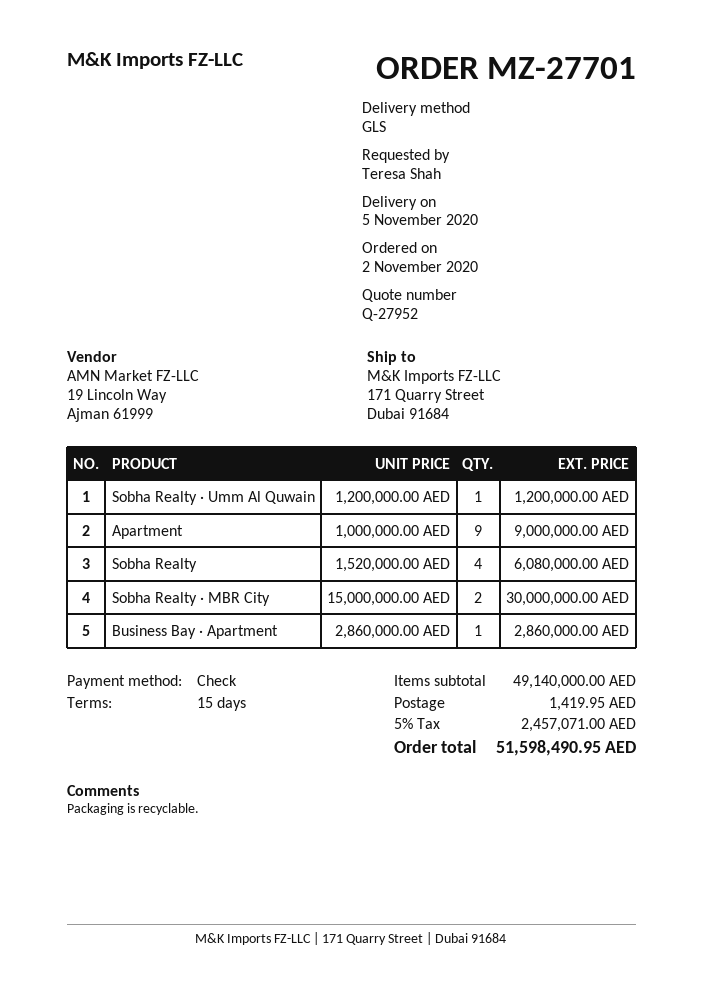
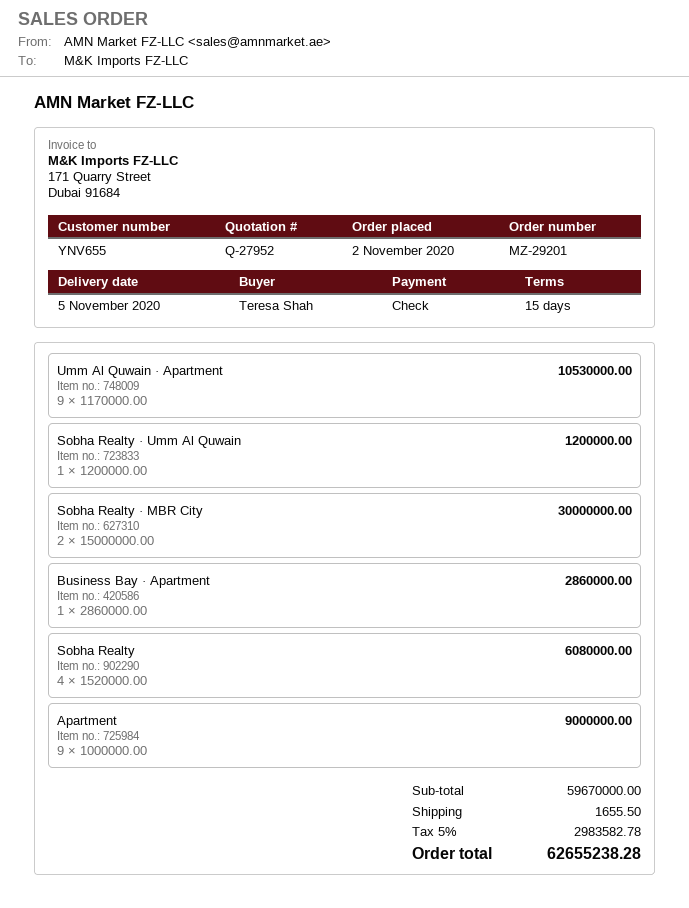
order number: MZ-27701 -> MZ-29201
Umm Al Quwain · Apartment: none -> 9 x 1170000.00 = 10530000.00
subtotal: 49140000.00 -> 59670000.00
shipping: 1419.95 -> 1655.50
tax: 5% = 2457071.00 -> 5% = 2983582.78
total: 51598490.95 -> 62655238.28

